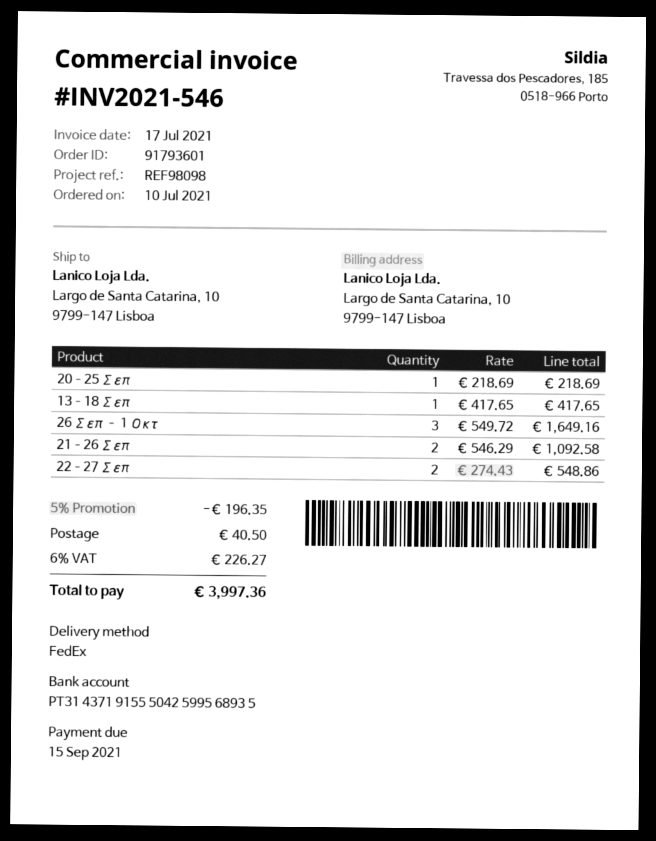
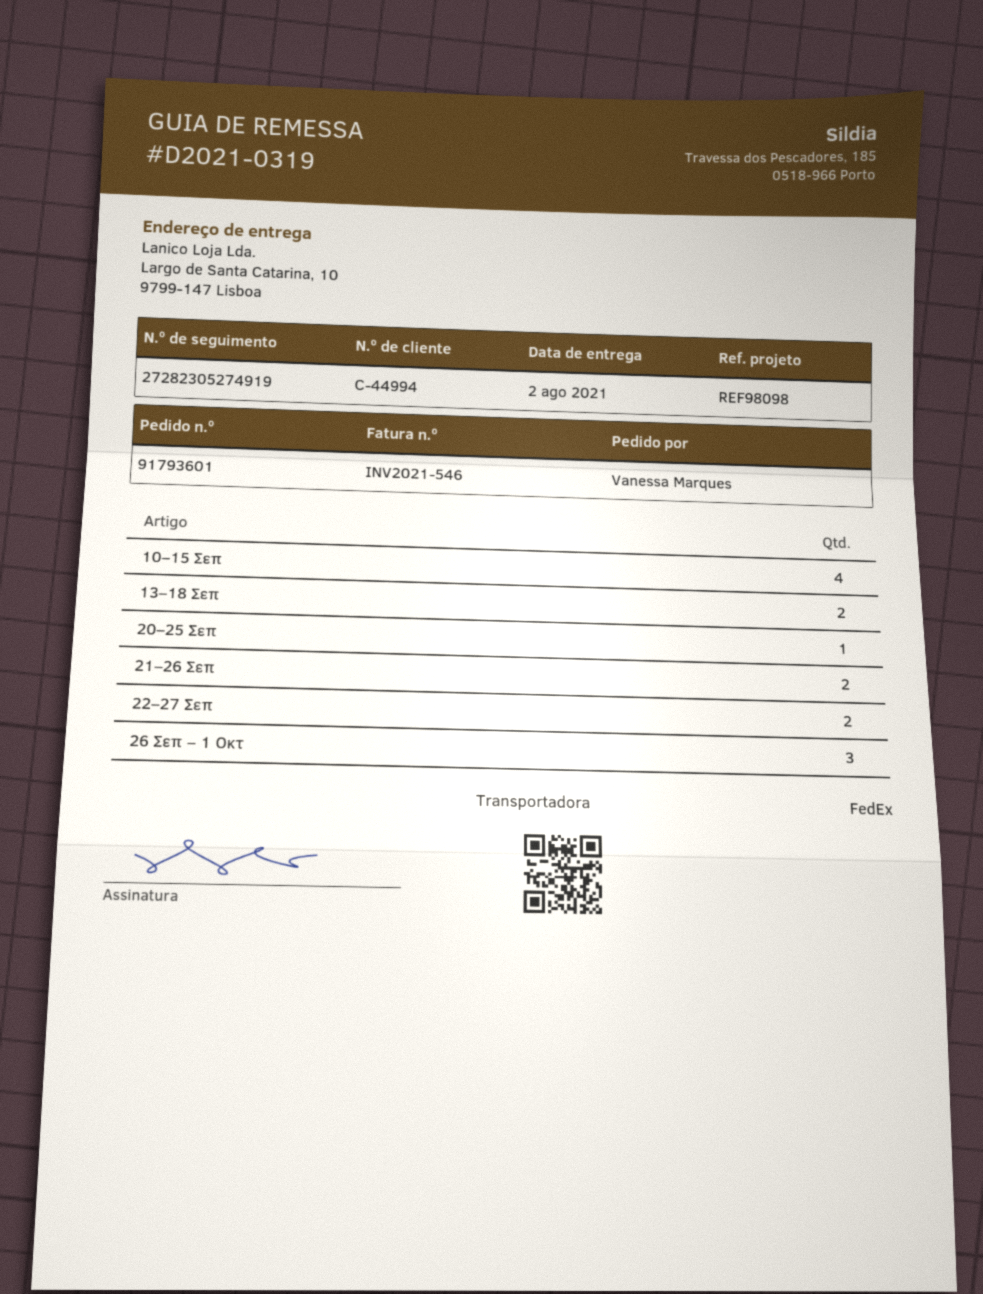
13–18 Σεπ: 1 -> 2
10–15 Σεπ: none -> 4

